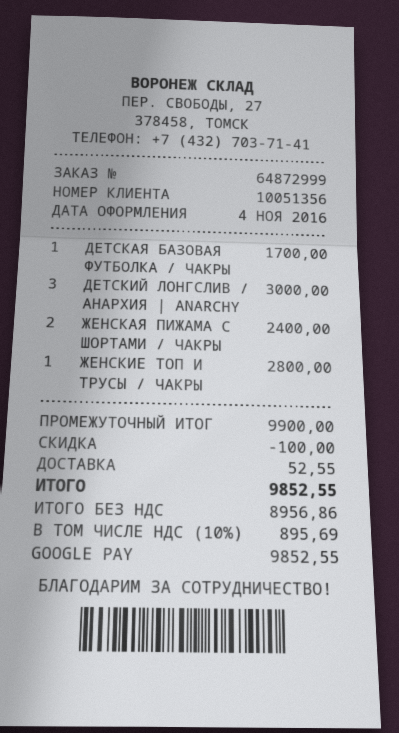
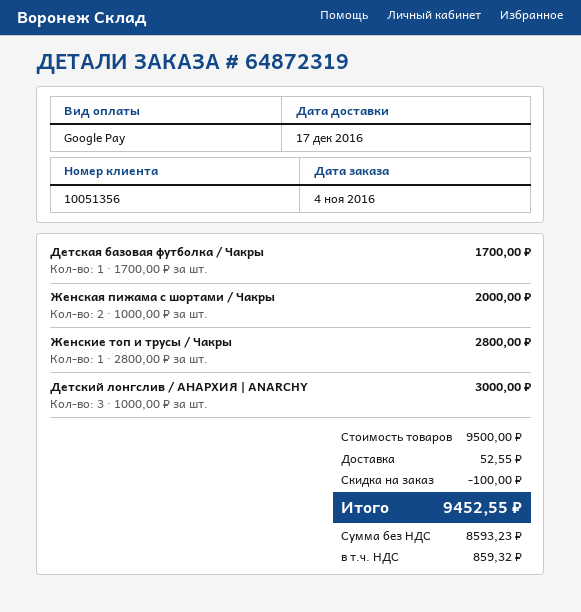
order number: 64872999 -> 64872319
ЖЕНСКАЯ ПИЖАМА С ШОРТАМИ / ЧАКРЫ: 2 for 2400.00 -> 2 for 2000.00
subtotal: 9900.00 -> 9500.00
net: 8956.86 -> 8593.23
tax: 895.69 -> 859.32
total: 9852.55 -> 9452.55

